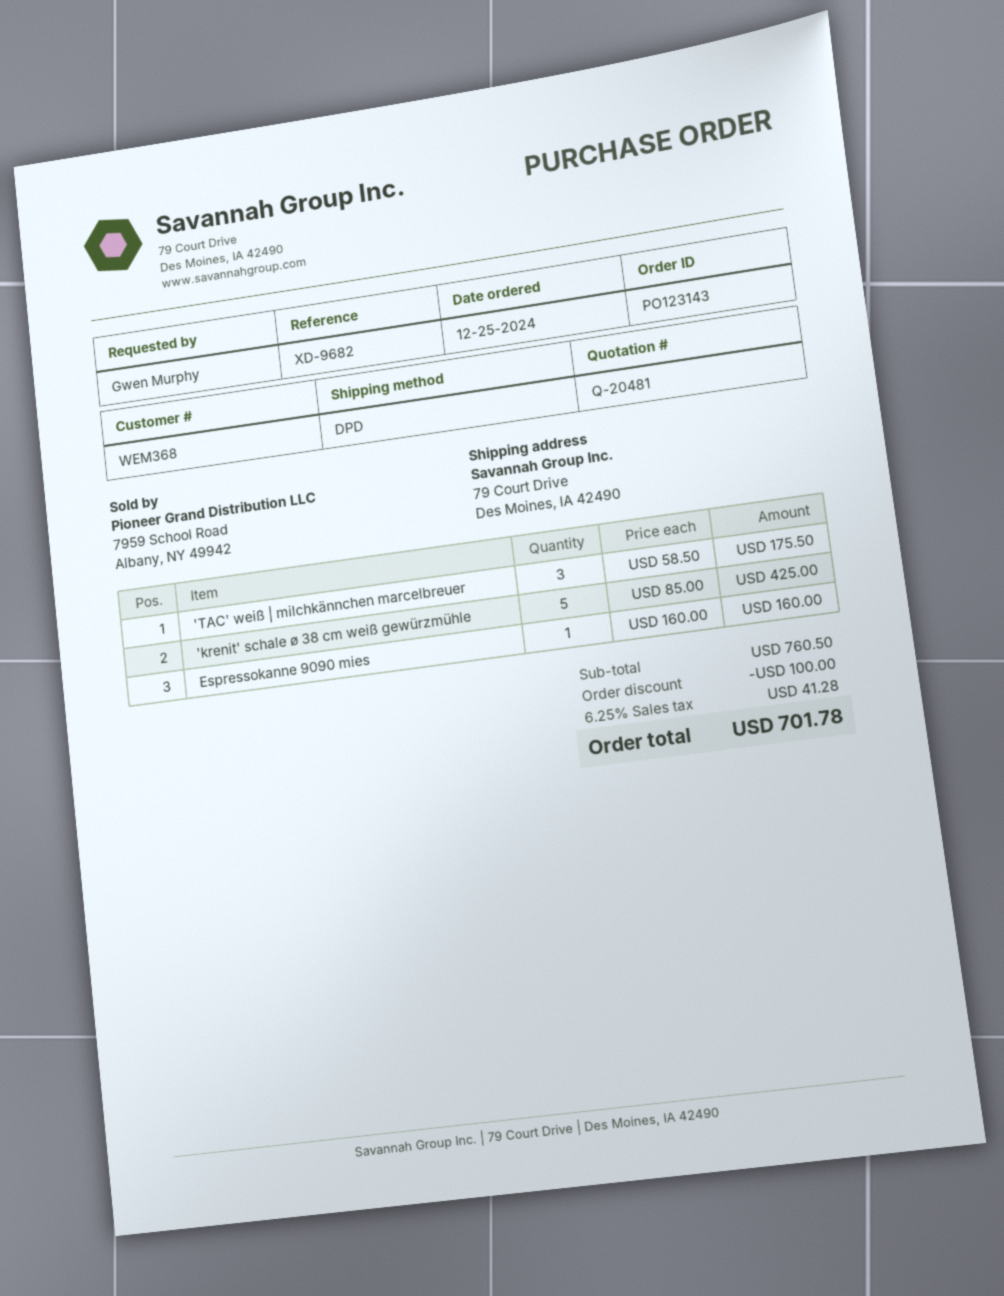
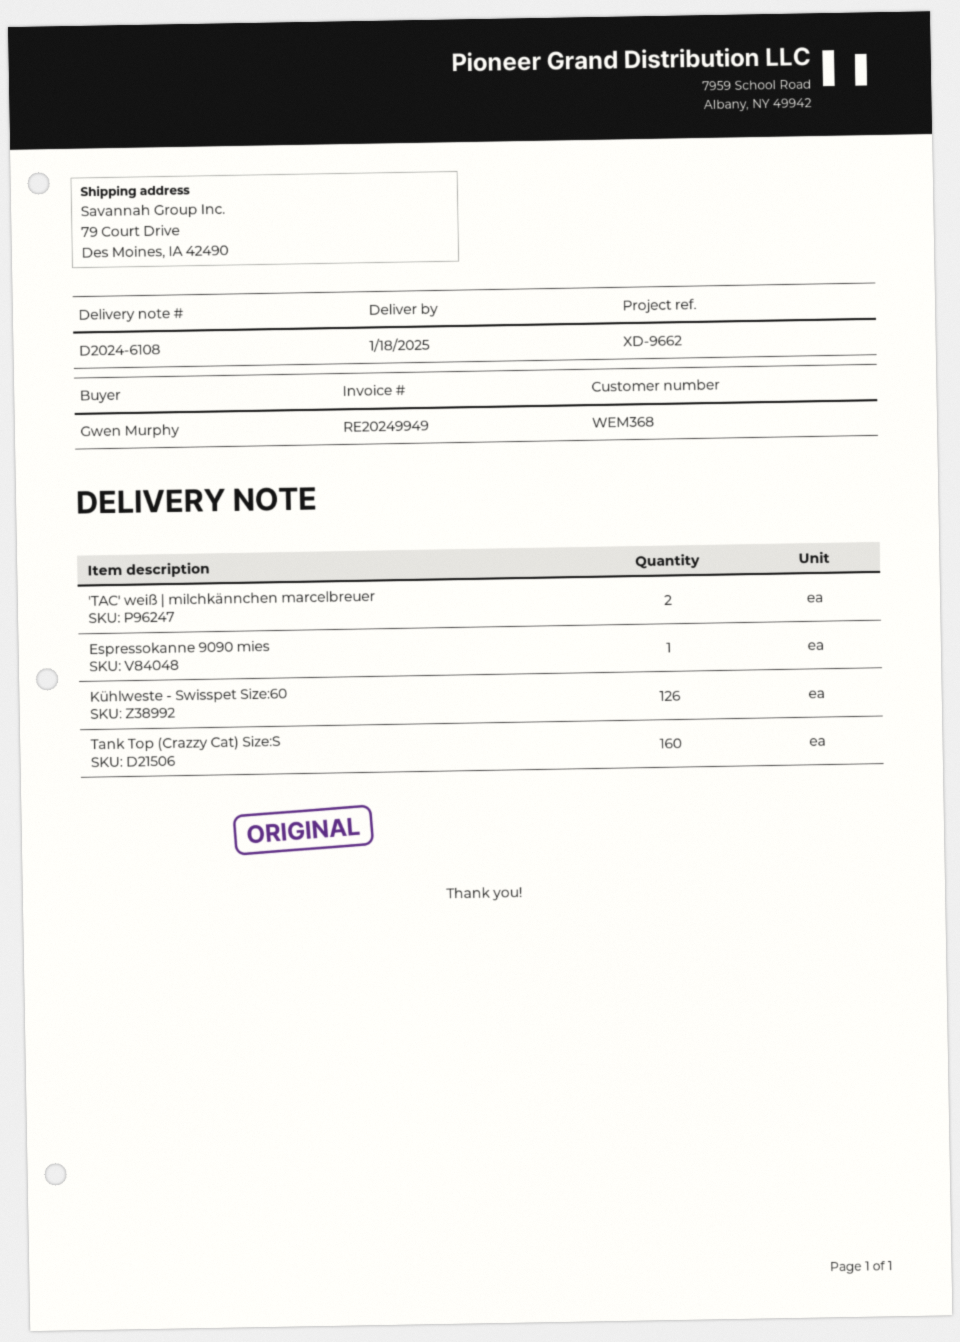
reference: XD-9682 -> XD-9662
'TAC' weiß | milchkännchen marcelbreuer: 3 -> 2
'krenit' schale ø 38 cm weiß gewürzmühle: 5 -> none
Kühlweste - Swisspet Size:60: none -> 126
Tank Top (Crazzy Cat) Size:S: none -> 160

